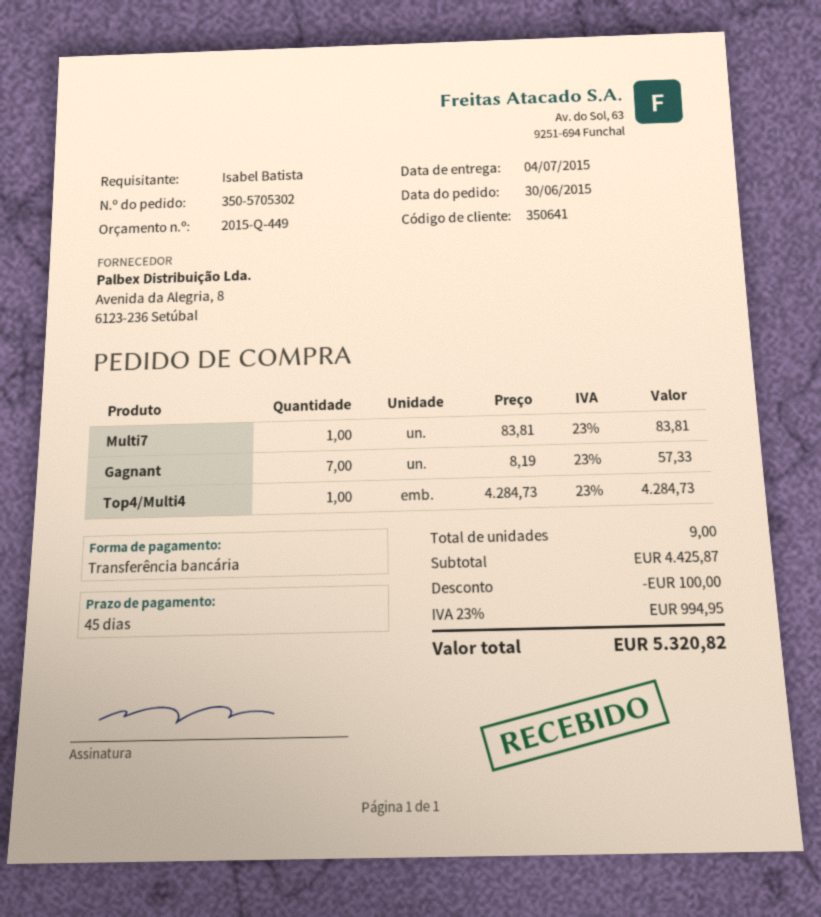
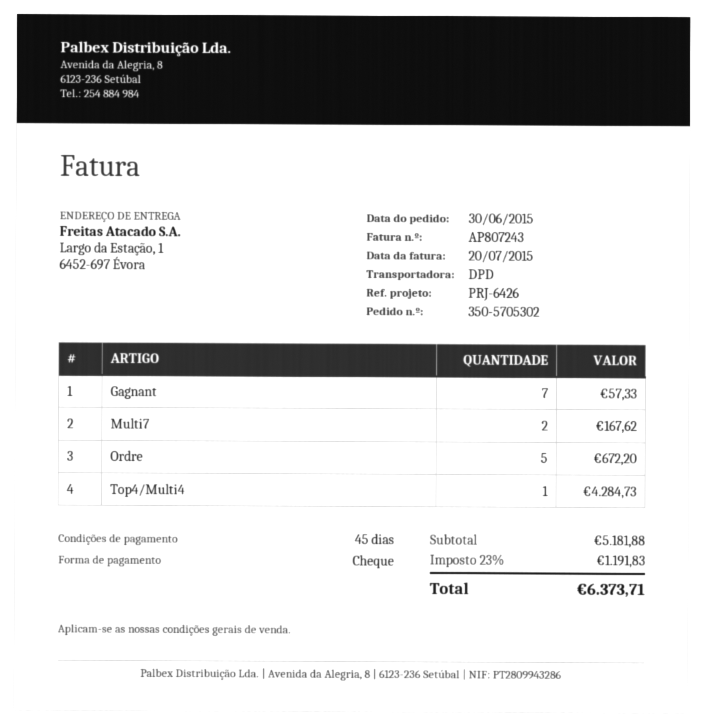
payment method: bank transfer -> cheque
Multi7: 1 for 83.81 -> 2 for 167.62
Ordre: none -> 5 for 672.20
subtotal: 4425.87 -> 5181.88
discount: 100.00 -> none
tax: 23% = 994.95 -> 23% = 1191.83
total: 5320.82 -> 6373.71

